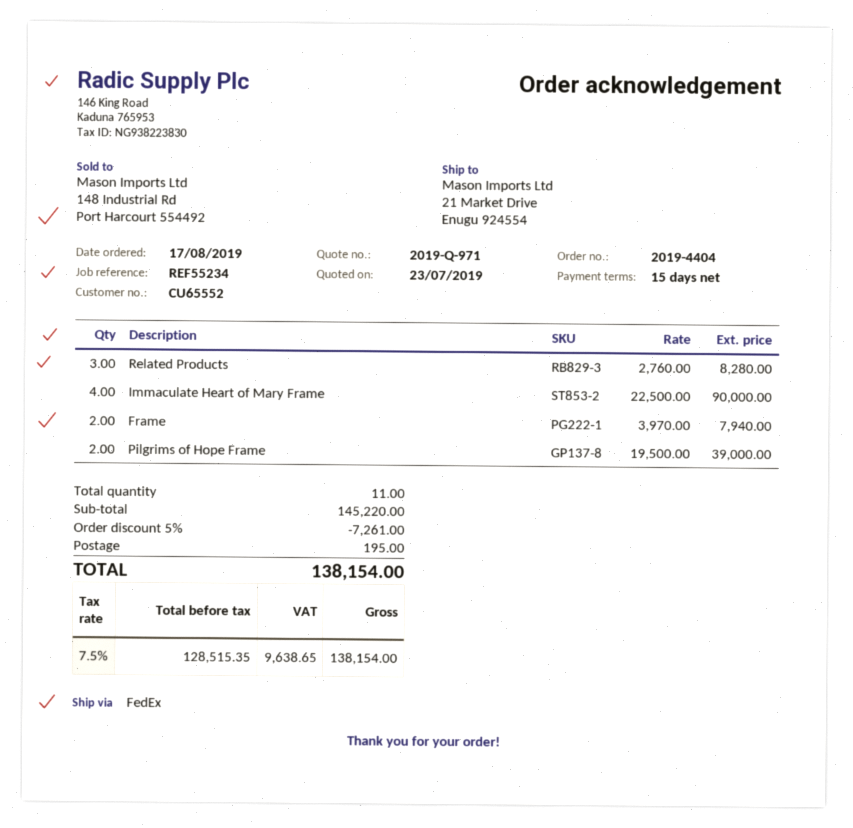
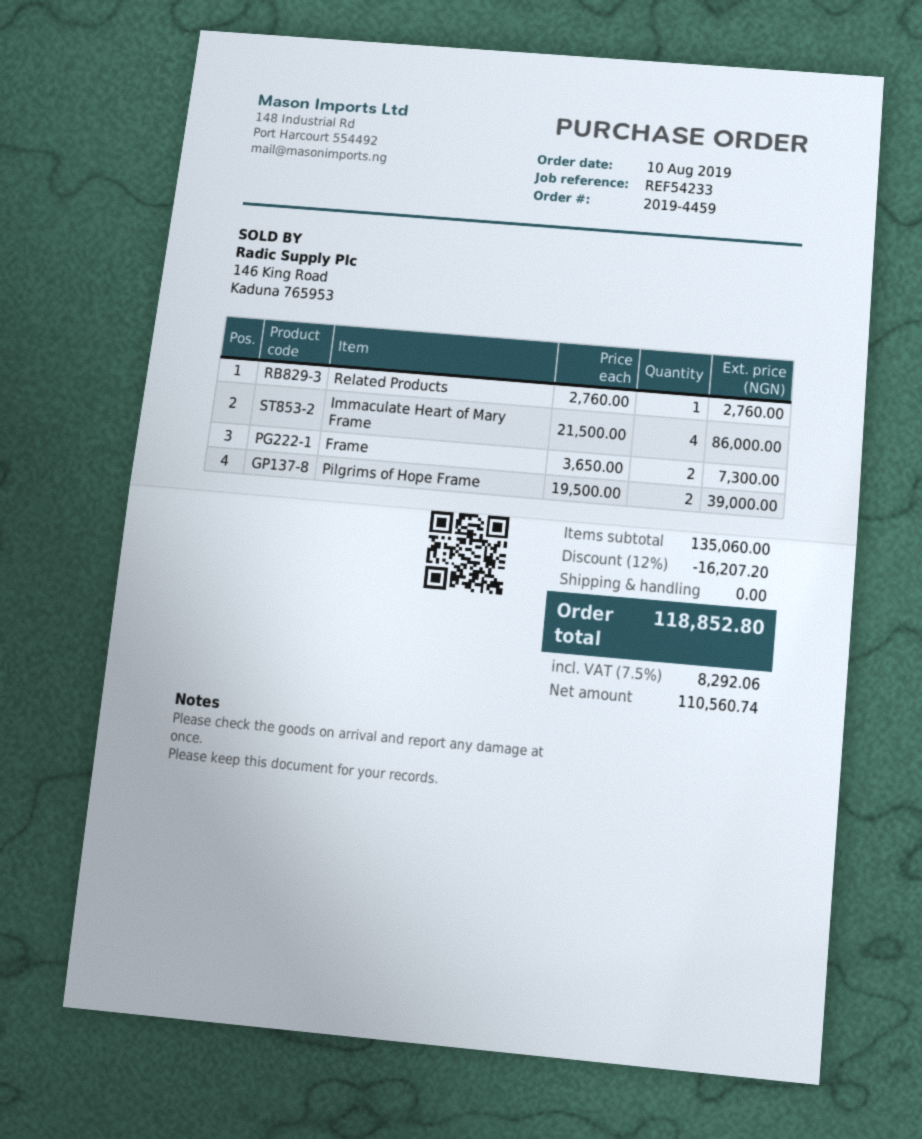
order number: 2019-4404 -> 2019-4459
order date: 2019-08-17 -> 2019-08-10
reference: REF55234 -> REF54233
Related Products: 3 x 2760.00 = 8280.00 -> 1 x 2760.00 = 2760.00
Immaculate Heart of Mary Frame: 4 x 22500.00 = 90000.00 -> 4 x 21500.00 = 86000.00
Frame: 2 x 3970.00 = 7940.00 -> 2 x 3650.00 = 7300.00
subtotal: 145220.00 -> 135060.00
discount: 5% = 7261.00 -> 12% = 16207.20
shipping: 195.00 -> 0.00
net: 128515.35 -> 110560.74
tax: 7.5% = 9638.65 -> 7.5% = 8292.06
total: 138154.00 -> 118852.80

